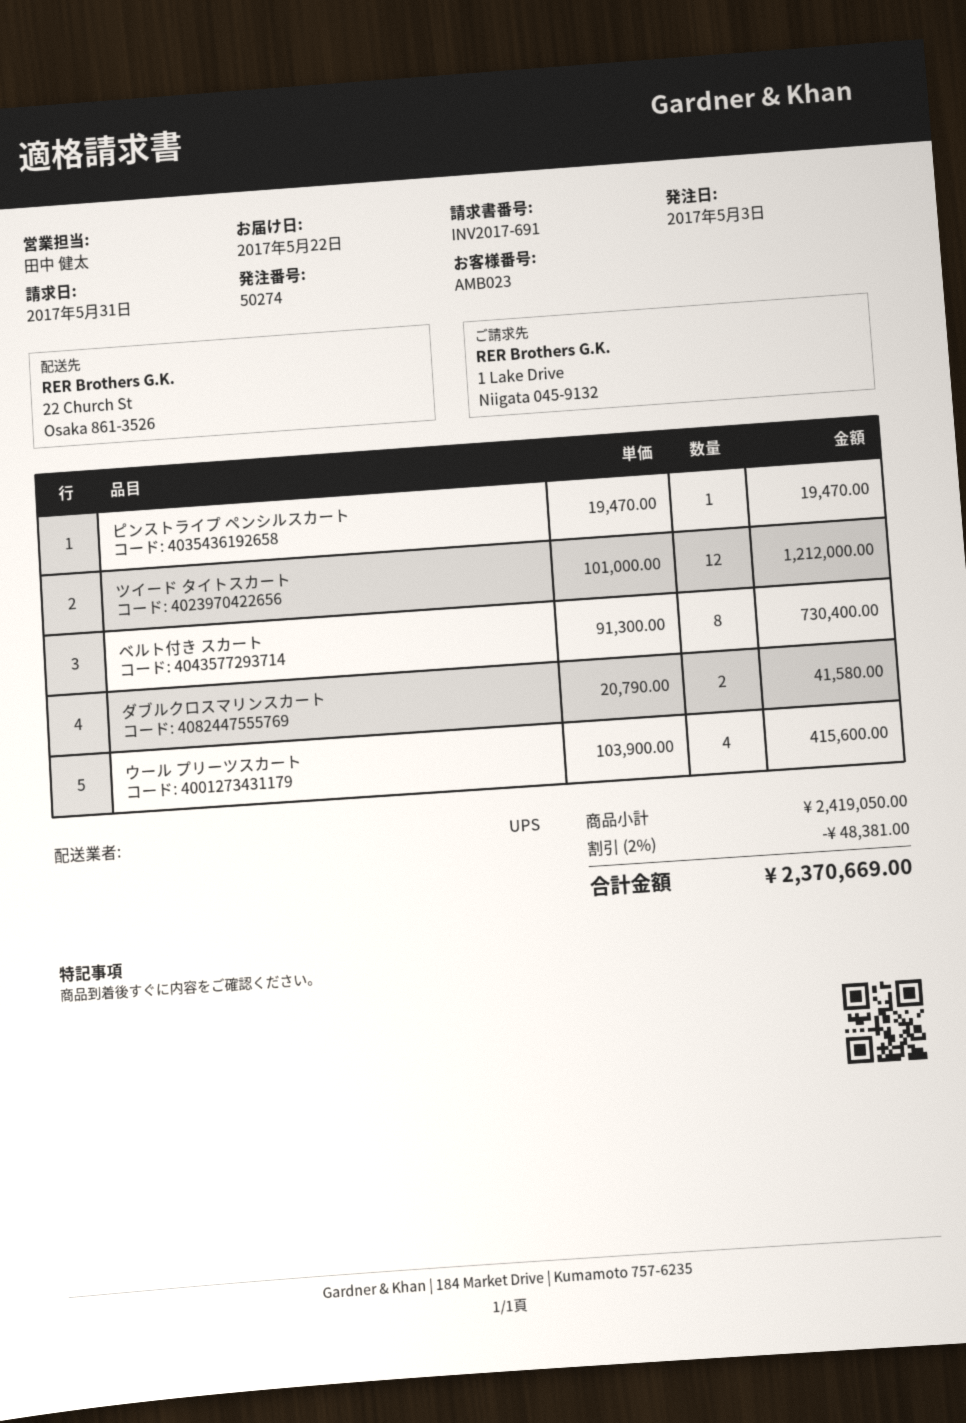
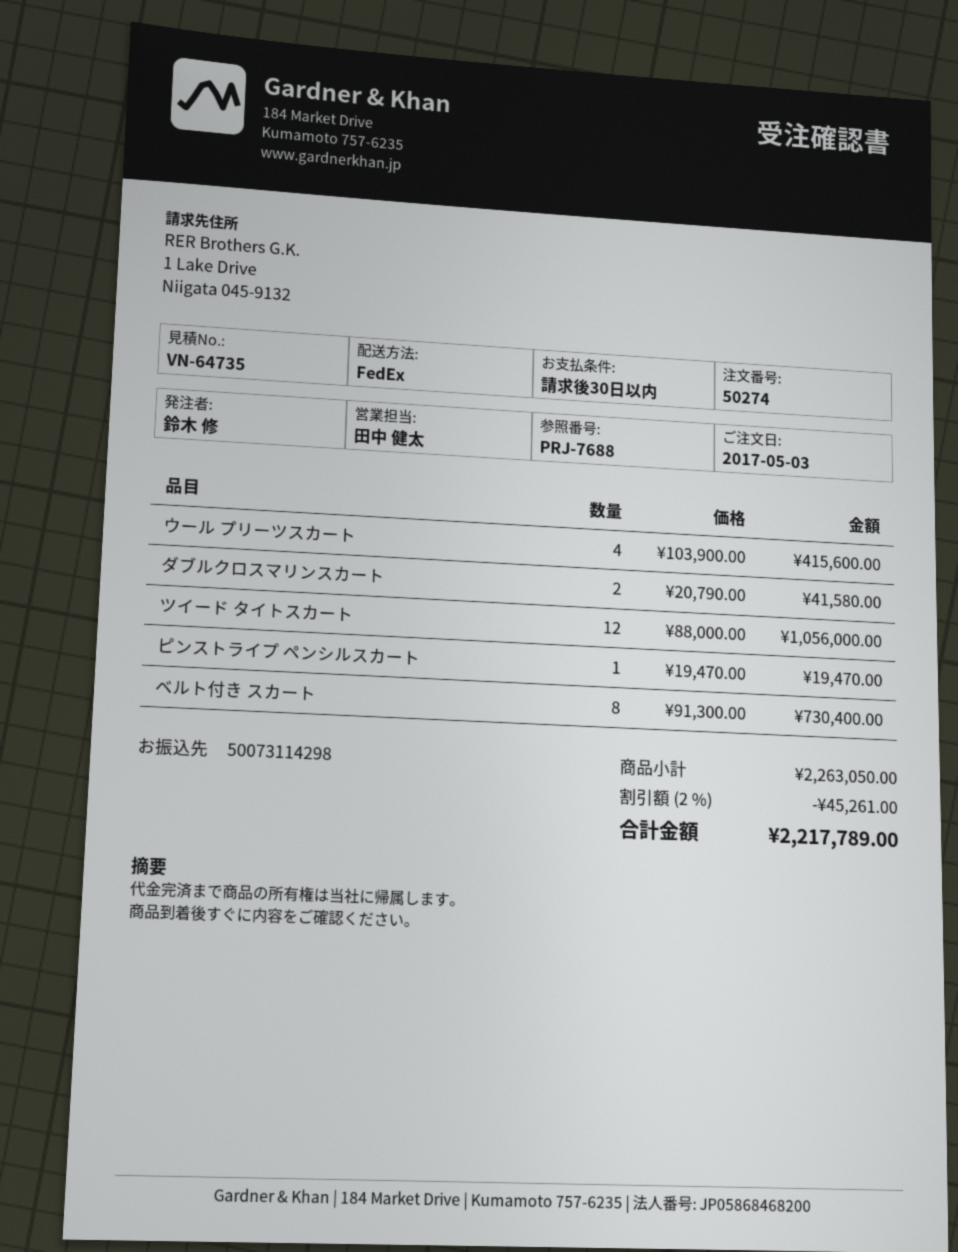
shipping method: UPS -> FedEx
ツイード タイトスカート: 12 x 101000.00 = 1212000.00 -> 12 x 88000.00 = 1056000.00
subtotal: 2419050.00 -> 2263050.00
discount: 2% = 48381.00 -> 2% = 45261.00
total: 2370669.00 -> 2217789.00

